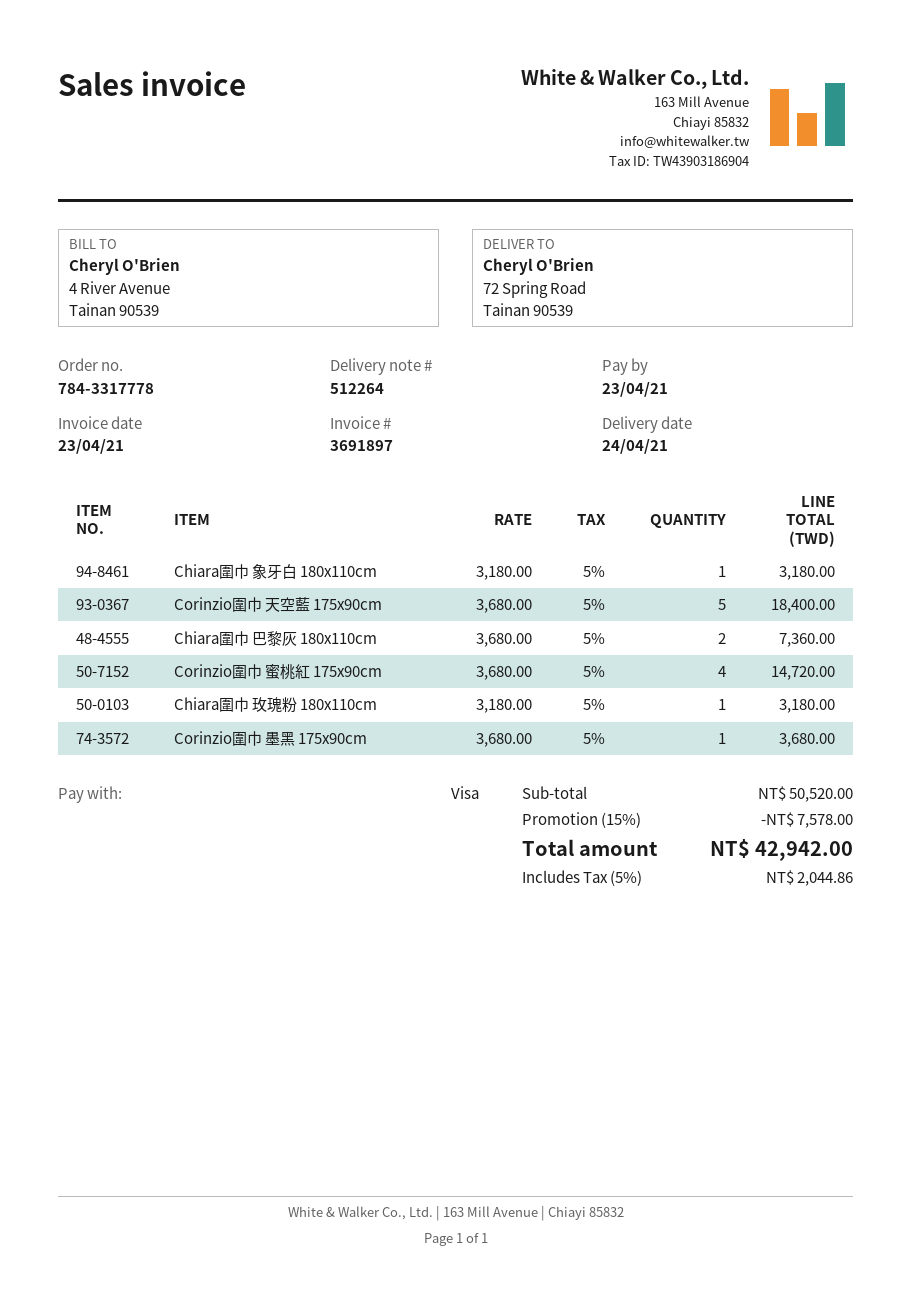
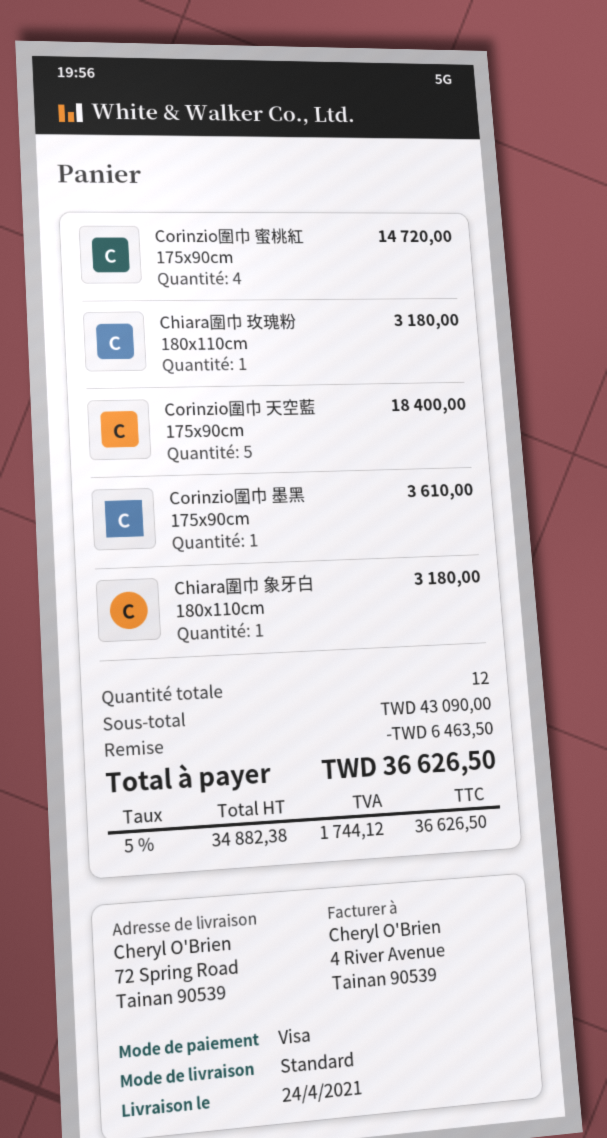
Chiara圍巾 巴黎灰 180x110cm: 2 for 7360.00 -> none
Corinzio圍巾 墨黑 175x90cm: 1 for 3680.00 -> 1 for 3610.00
subtotal: 50520.00 -> 43090.00
discount: 7578.00 -> 6463.50
tax: 5% = 2044.86 -> 5% = 1744.12
total: 42942.00 -> 36626.50

